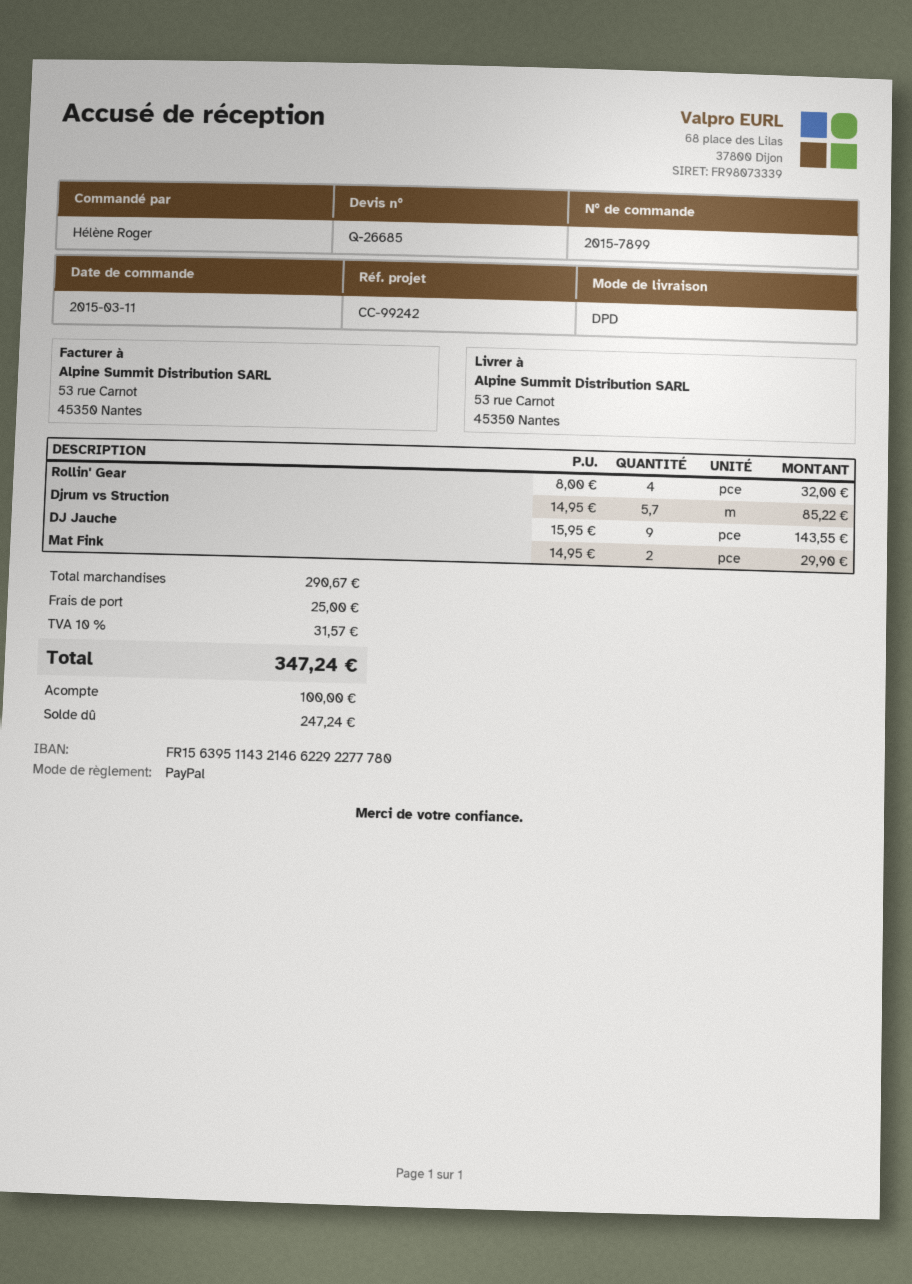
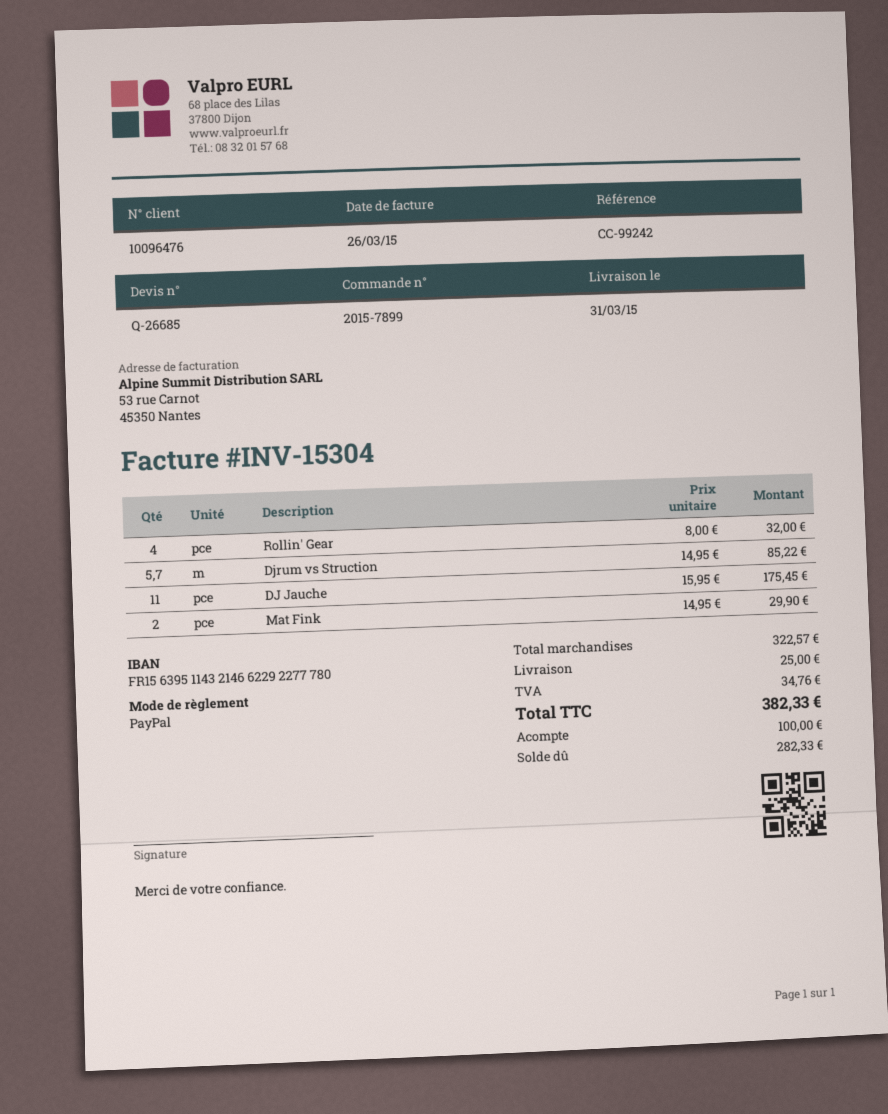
DJ Jauche: 9 x 15.95 = 143.55 -> 11 x 15.95 = 175.45
subtotal: 290.67 -> 322.57
tax: 31.57 -> 34.76
total: 347.24 -> 382.33
balance: 247.24 -> 282.33

